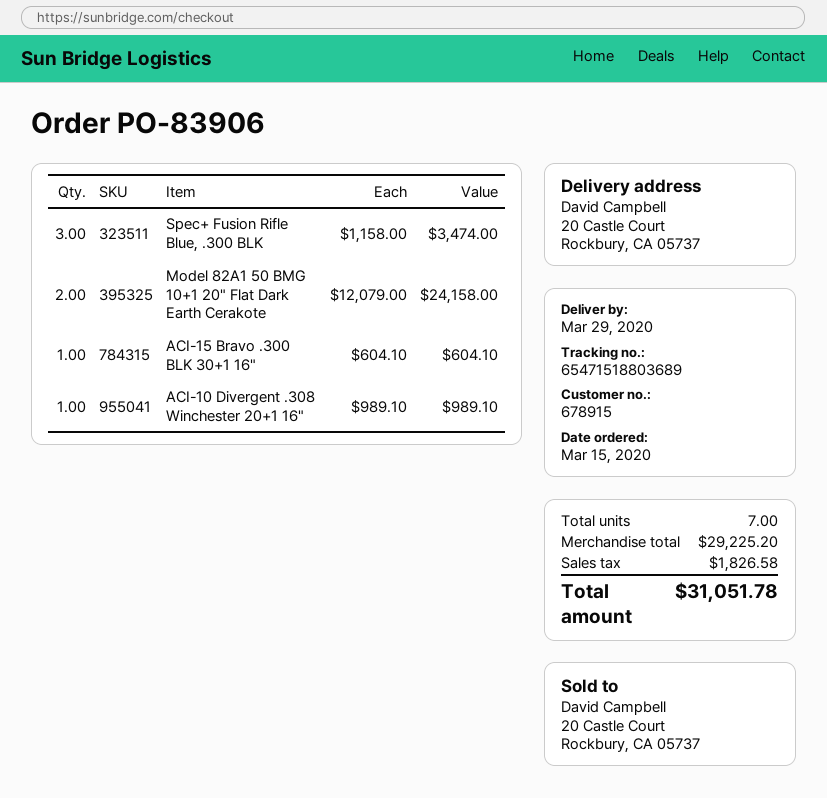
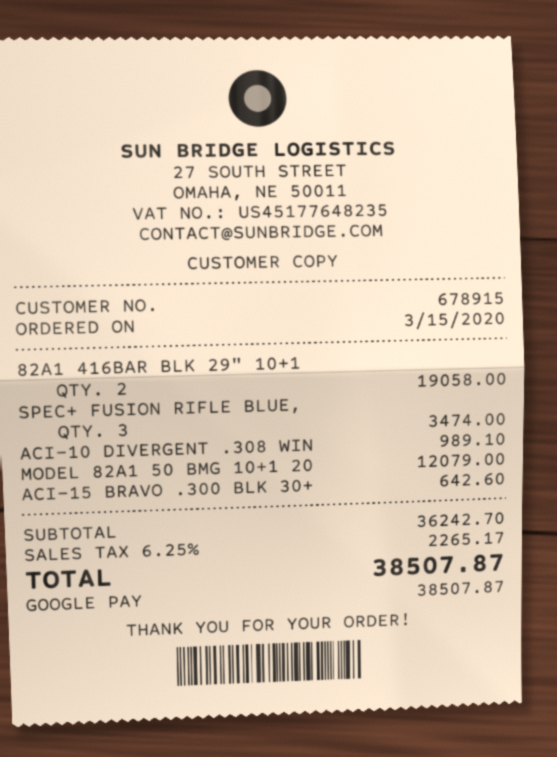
Model 82A1 50 BMG 10+1 20" Flat Dark Earth Cerakote: 2 for 24158.00 -> 1 for 12079.00
ACI-15 Bravo .300 BLK 30+1 16": 1 for 604.10 -> 1 for 642.60
82A1 416BAR BLK 29" 10+1: none -> 2 for 19058.00
subtotal: 29225.20 -> 36242.70
tax: 1826.58 -> 2265.17
total: 31051.78 -> 38507.87

